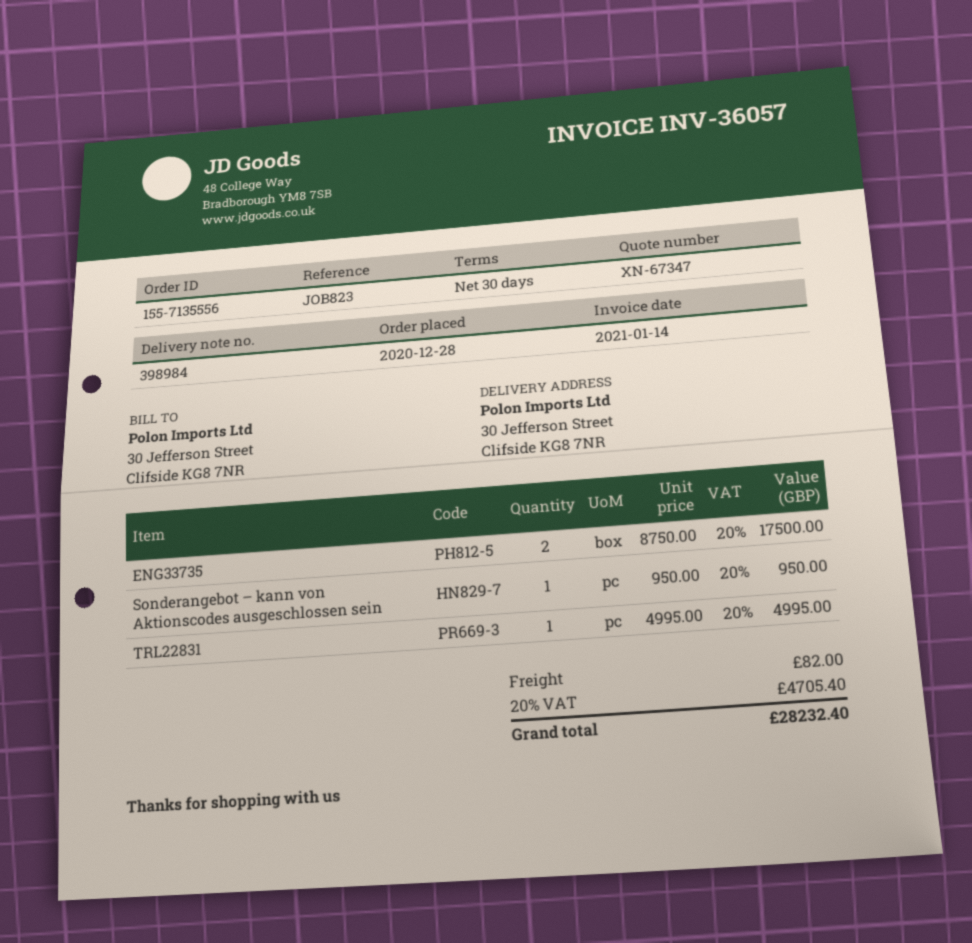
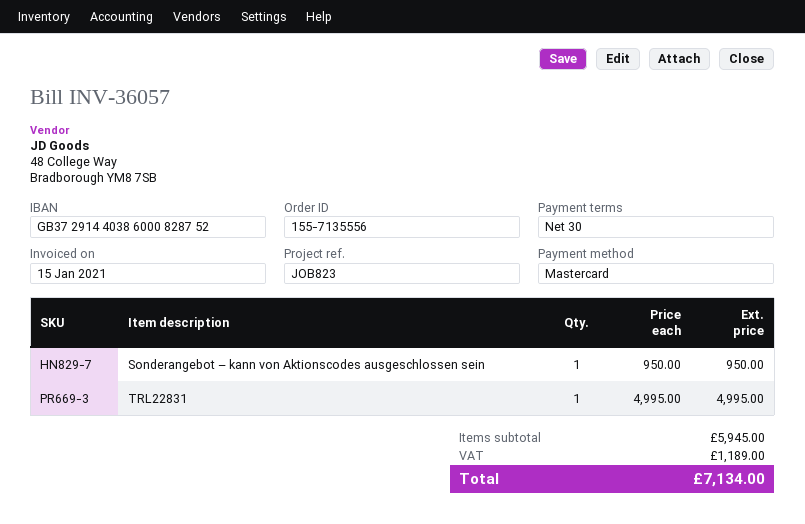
invoice date: 2021-01-14 -> 2021-01-15
ENG33735: 2 x 8750.00 = 17500.00 -> none
shipping: 82.00 -> none
tax: 4705.40 -> 1189.00
total: 28232.40 -> 7134.00

